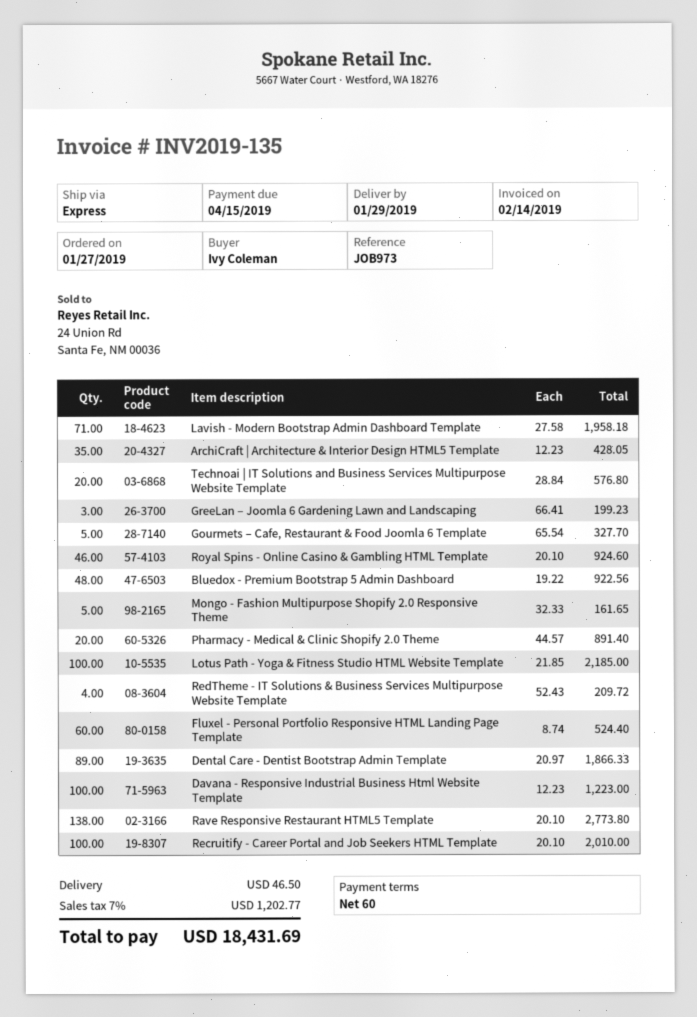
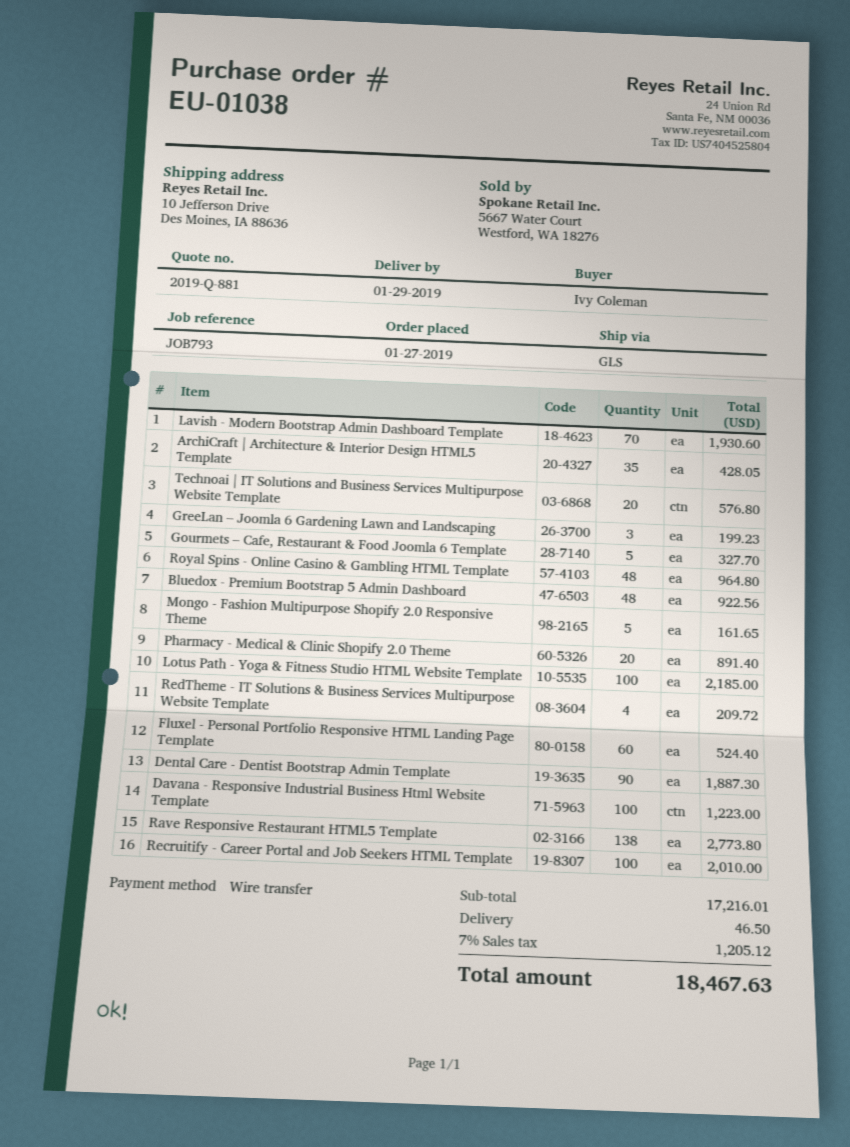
reference: JOB973 -> JOB793
shipping method: express -> GLS
Lavish - Modern Bootstrap Admin Dashboard Template: 71 for 1958.18 -> 70 for 1930.60
Royal Spins - Online Casino & Gambling HTML Template: 46 for 924.60 -> 48 for 964.80
Dental Care - Dentist Bootstrap Admin Template: 89 for 1866.33 -> 90 for 1887.30
tax: 7% = 1202.77 -> 7% = 1205.12
total: 18431.69 -> 18467.63

